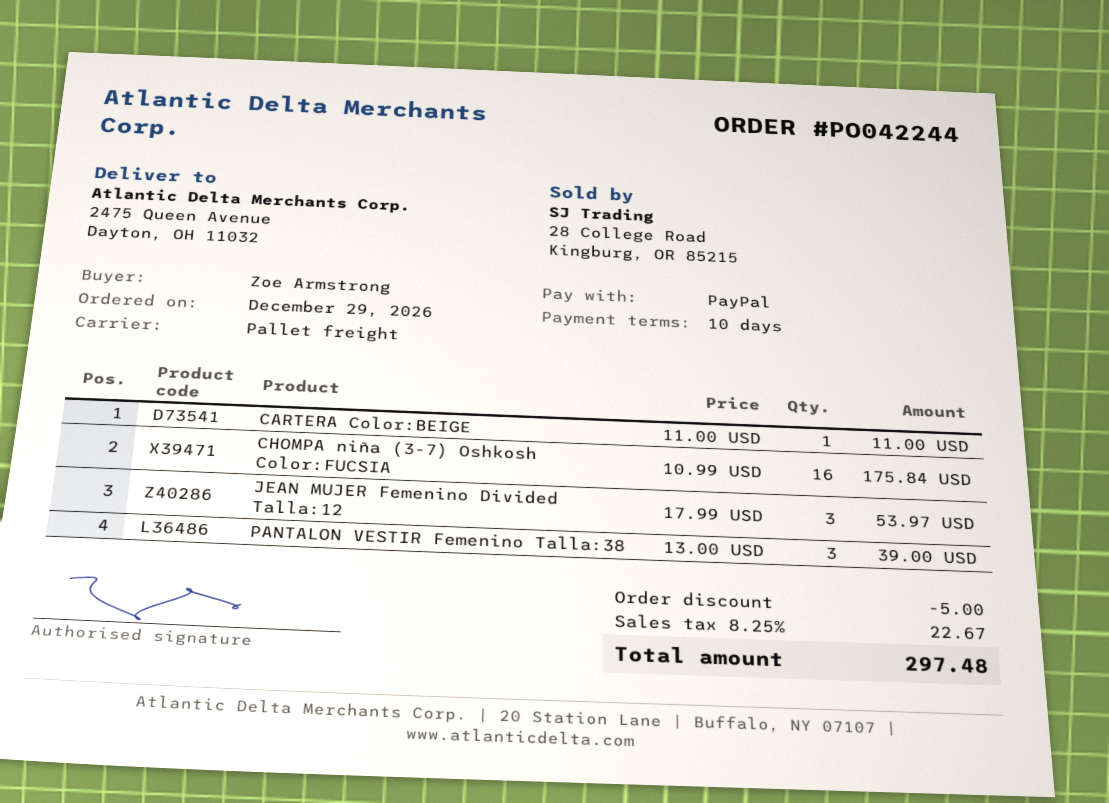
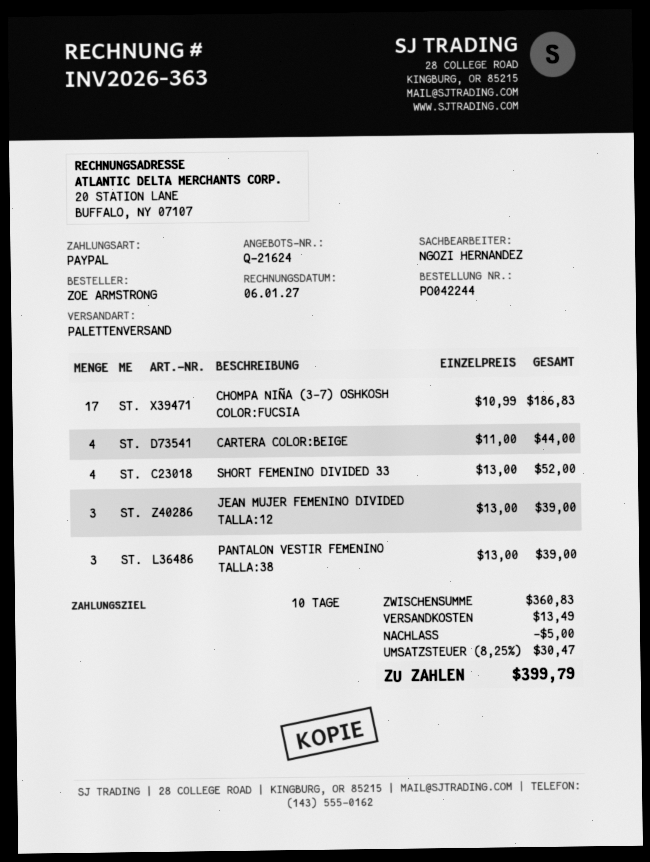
CARTERA Color:BEIGE: 1 x 11.00 = 11.00 -> 4 x 11.00 = 44.00
CHOMPA niña (3-7) Oshkosh Color:FUCSIA: 16 x 10.99 = 175.84 -> 17 x 10.99 = 186.83
JEAN MUJER Femenino Divided Talla:12: 3 x 17.99 = 53.97 -> 3 x 13.00 = 39.00
SHORT FEMENINO DIVIDED 33: none -> 4 x 13.00 = 52.00
shipping: none -> 13.49
tax: 8.25% = 22.67 -> 8.25% = 30.47
total: 297.48 -> 399.79

